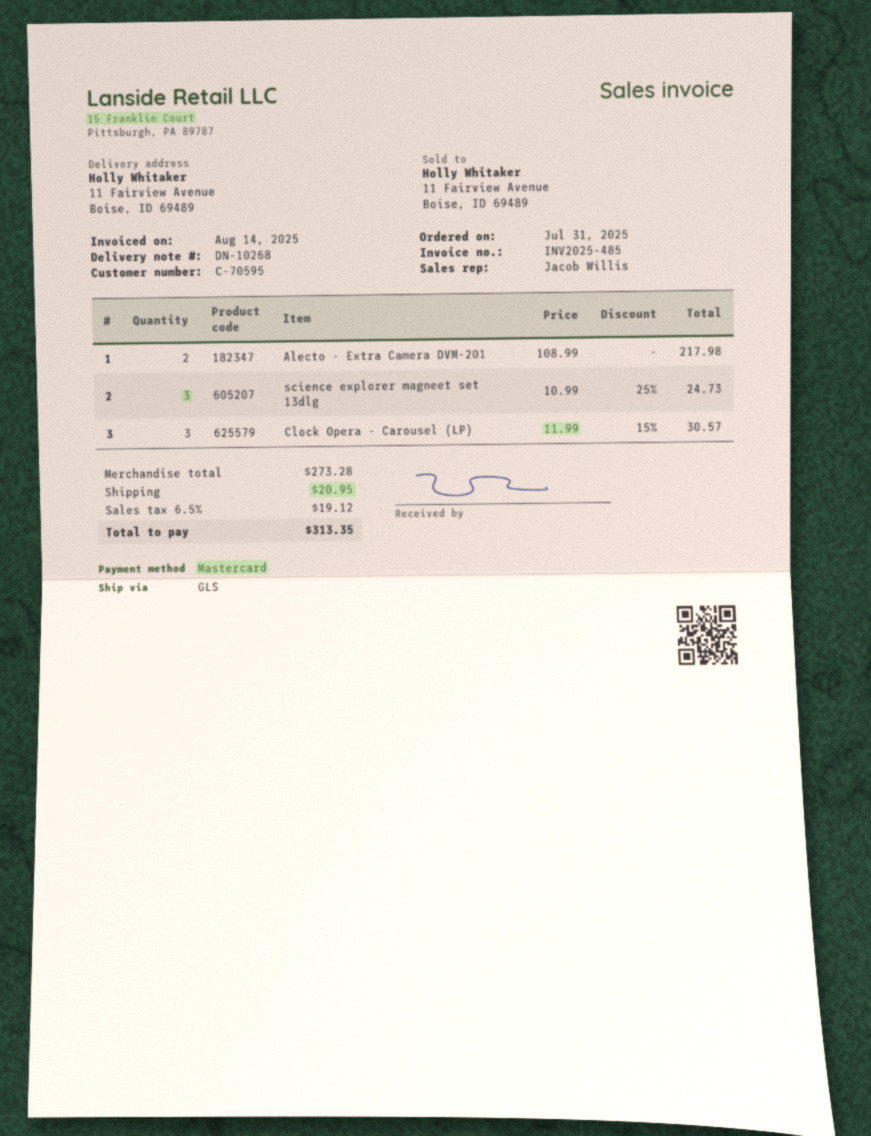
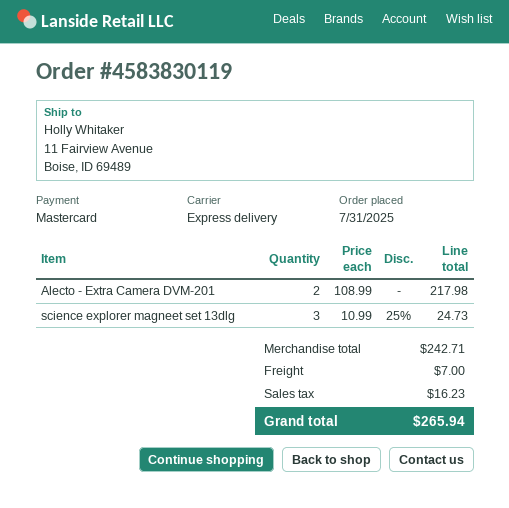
shipping method: GLS -> express
Clock Opera - Carousel (LP): 3 x 11.99 - 15% = 30.57 -> none
subtotal: 273.28 -> 242.71
shipping: 20.95 -> 7.00
tax: 19.12 -> 16.23
total: 313.35 -> 265.94

